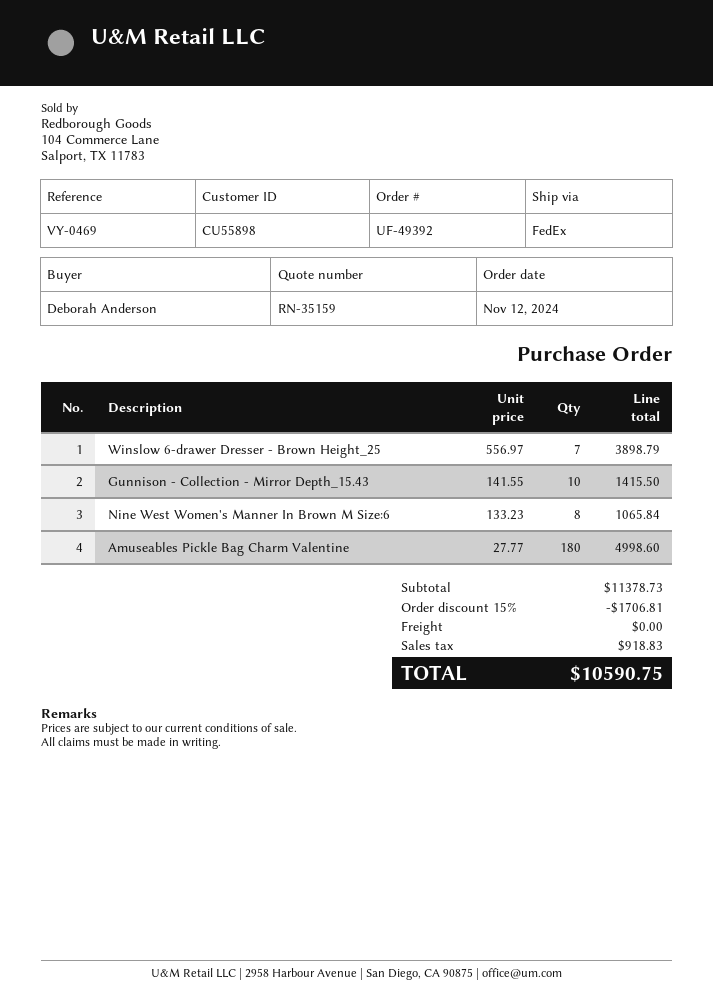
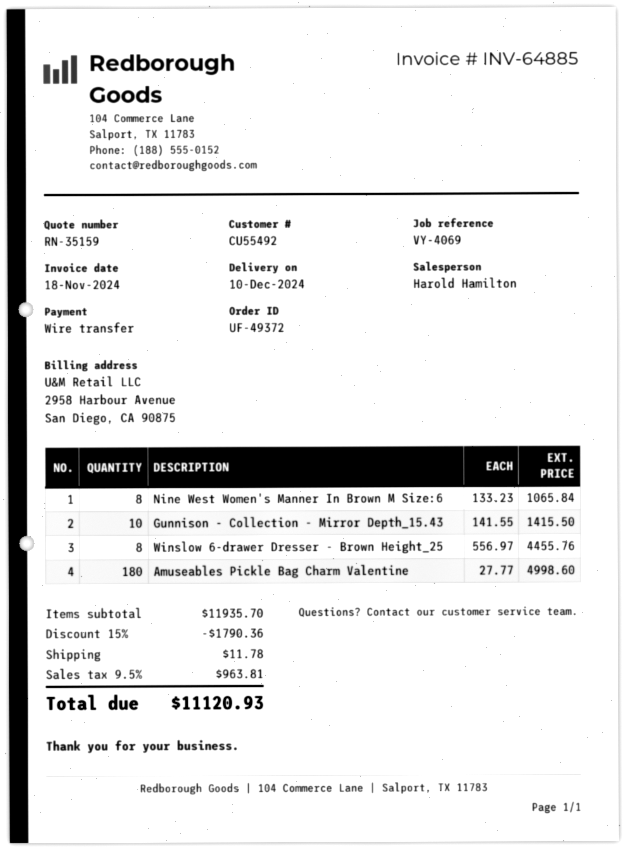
order number: UF-49392 -> UF-49372
customer number: CU55898 -> CU55492
reference: VY-0469 -> VY-4069
Winslow 6-drawer Dresser - Brown Height_25: 7 x 556.97 = 3898.79 -> 8 x 556.97 = 4455.76
subtotal: 11378.73 -> 11935.70
discount: 15% = 1706.81 -> 15% = 1790.36
shipping: 0.00 -> 11.78
tax: 918.83 -> 963.81
total: 10590.75 -> 11120.93

